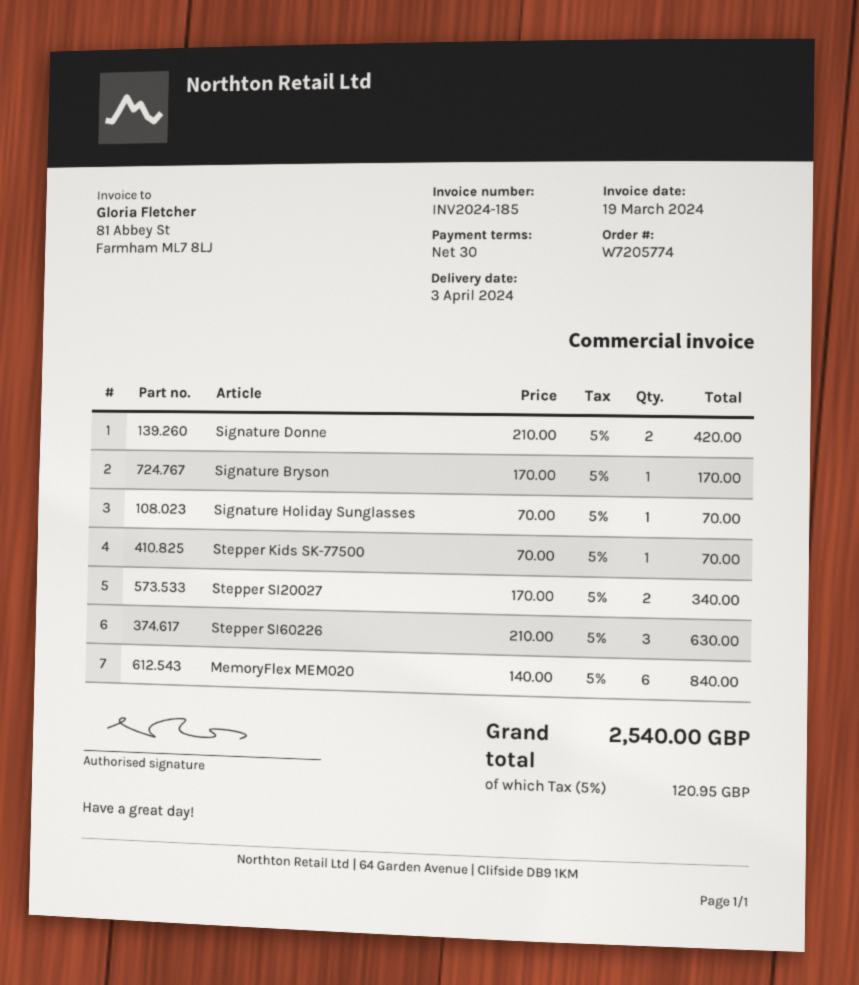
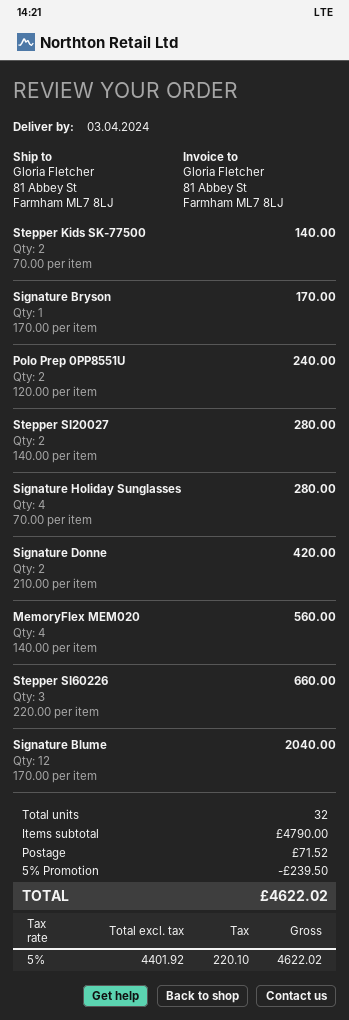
Signature Holiday Sunglasses: 1 x 70.00 = 70.00 -> 4 x 70.00 = 280.00
Stepper Kids SK-77500: 1 x 70.00 = 70.00 -> 2 x 70.00 = 140.00
Stepper SI20027: 2 x 170.00 = 340.00 -> 2 x 140.00 = 280.00
Stepper SI60226: 3 x 210.00 = 630.00 -> 3 x 220.00 = 660.00
MemoryFlex MEM020: 6 x 140.00 = 840.00 -> 4 x 140.00 = 560.00
Polo Prep 0PP8551U: none -> 2 x 120.00 = 240.00
Signature Blume: none -> 12 x 170.00 = 2040.00
discount: none -> 5% = 239.50
shipping: none -> 71.52
tax: 5% = 120.95 -> 5% = 220.10
total: 2540.00 -> 4622.02

